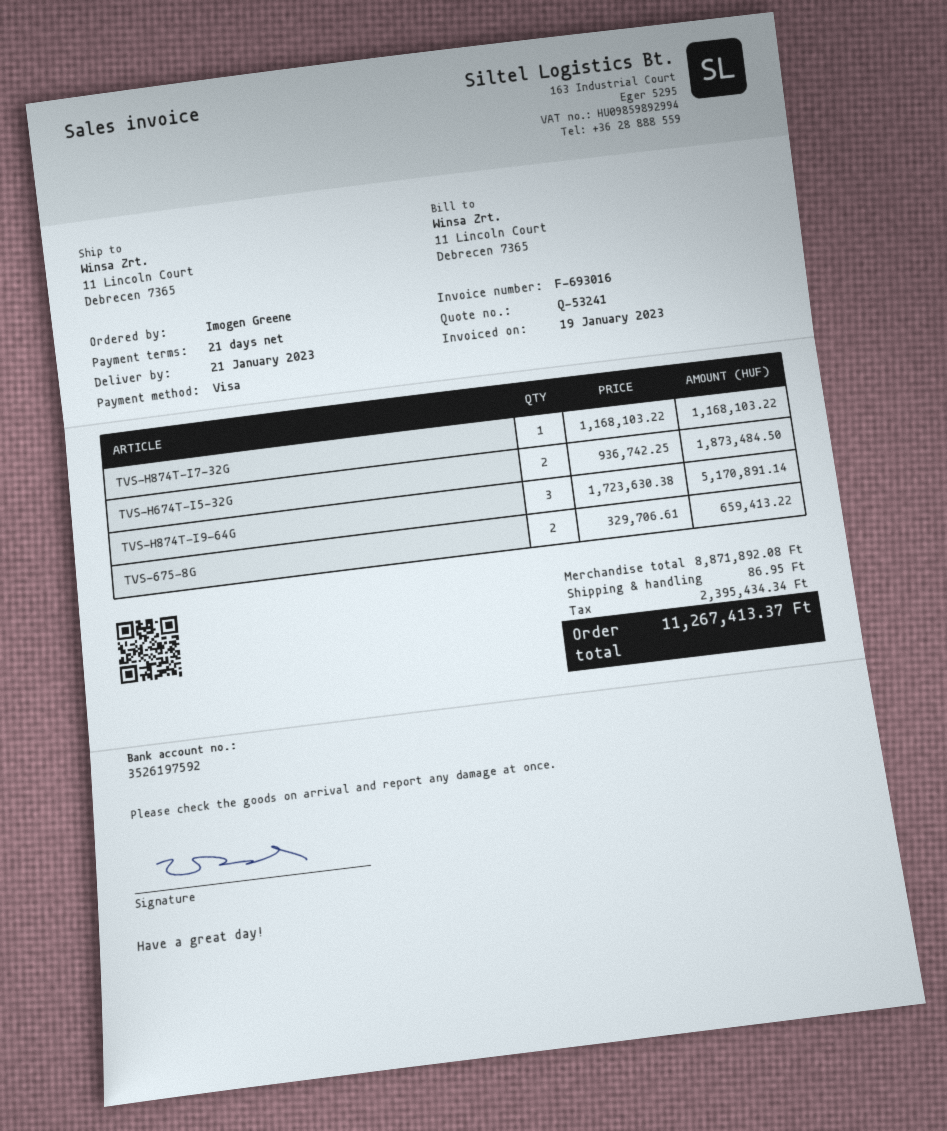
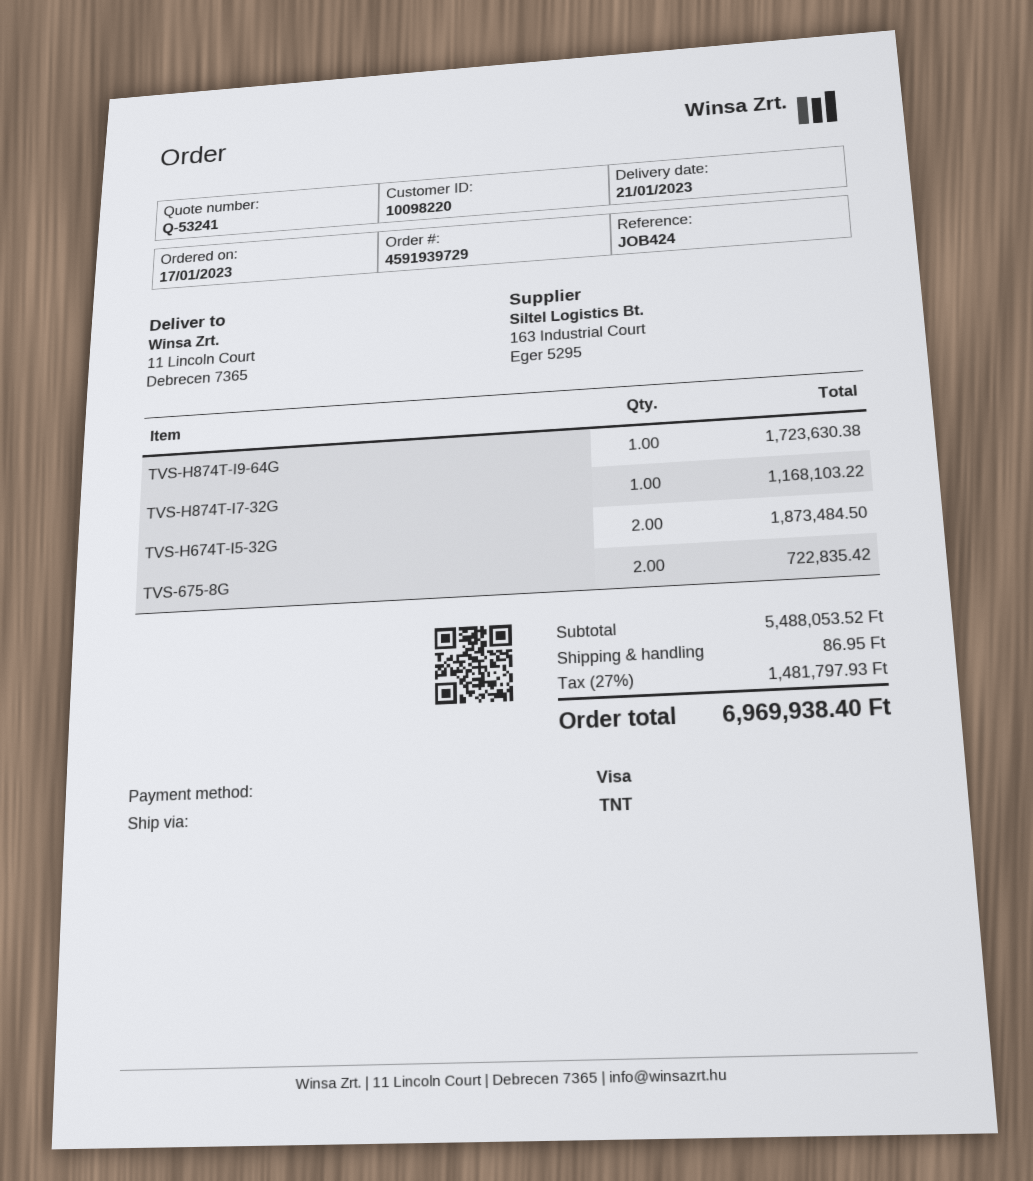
TVS-H874T-I9-64G: 3 for 5170891.14 -> 1 for 1723630.38
TVS-675-8G: 2 for 659413.22 -> 2 for 722835.42
subtotal: 8871892.08 -> 5488053.52
tax: 2395434.34 -> 1481797.93
total: 11267413.37 -> 6969938.40

